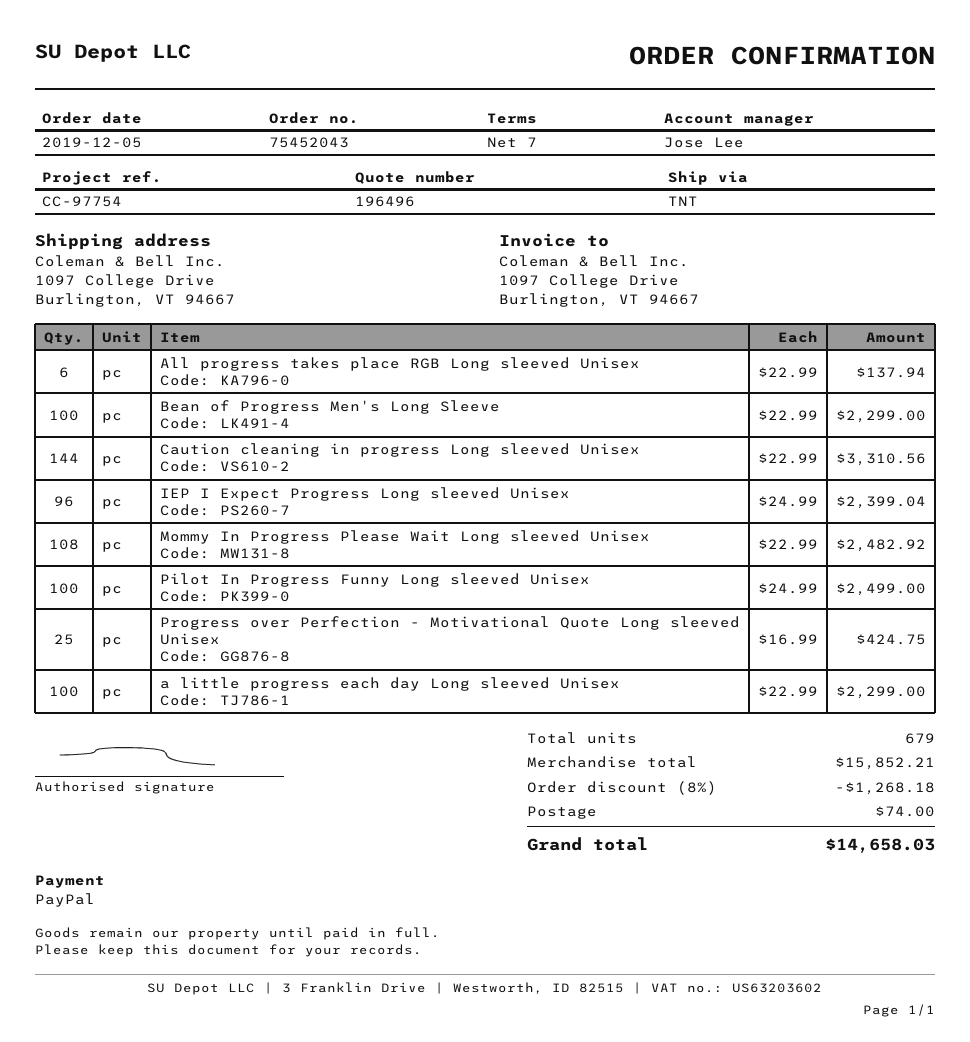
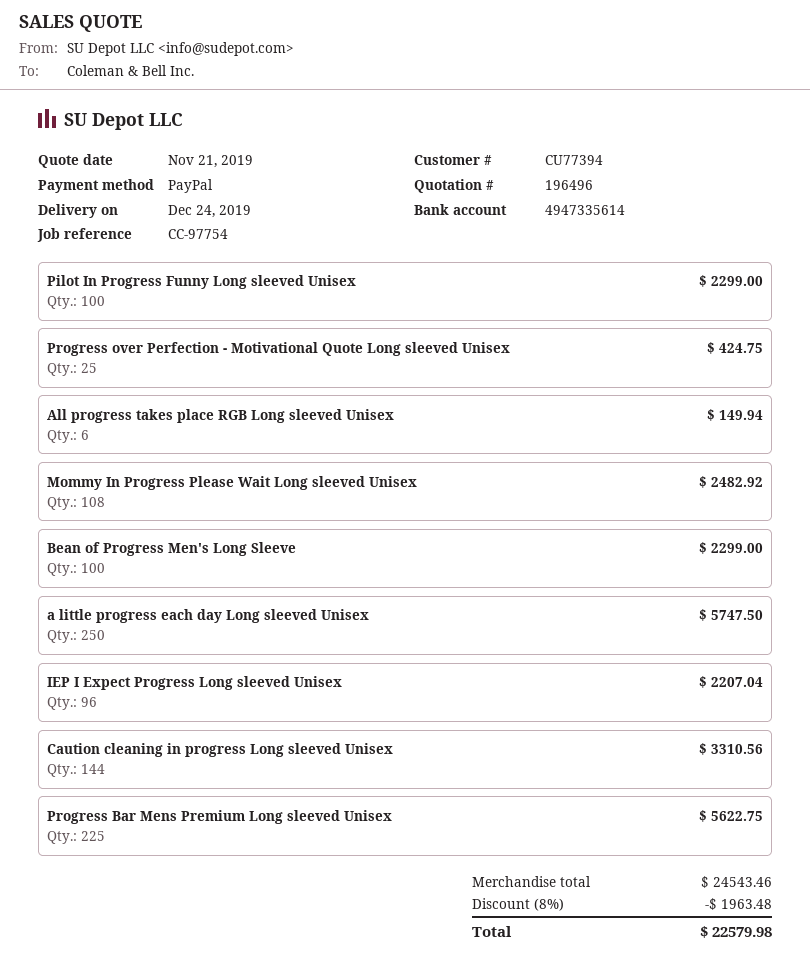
All progress takes place RGB Long sleeved Unisex: 6 for 137.94 -> 6 for 149.94
IEP I Expect Progress Long sleeved Unisex: 96 for 2399.04 -> 96 for 2207.04
Pilot In Progress Funny Long sleeved Unisex: 100 for 2499.00 -> 100 for 2299.00
a little progress each day Long sleeved Unisex: 100 for 2299.00 -> 250 for 5747.50
Progress Bar Mens Premium Long sleeved Unisex: none -> 225 for 5622.75
subtotal: 15852.21 -> 24543.46
discount: 8% = 1268.18 -> 8% = 1963.48
shipping: 74.00 -> none
total: 14658.03 -> 22579.98

